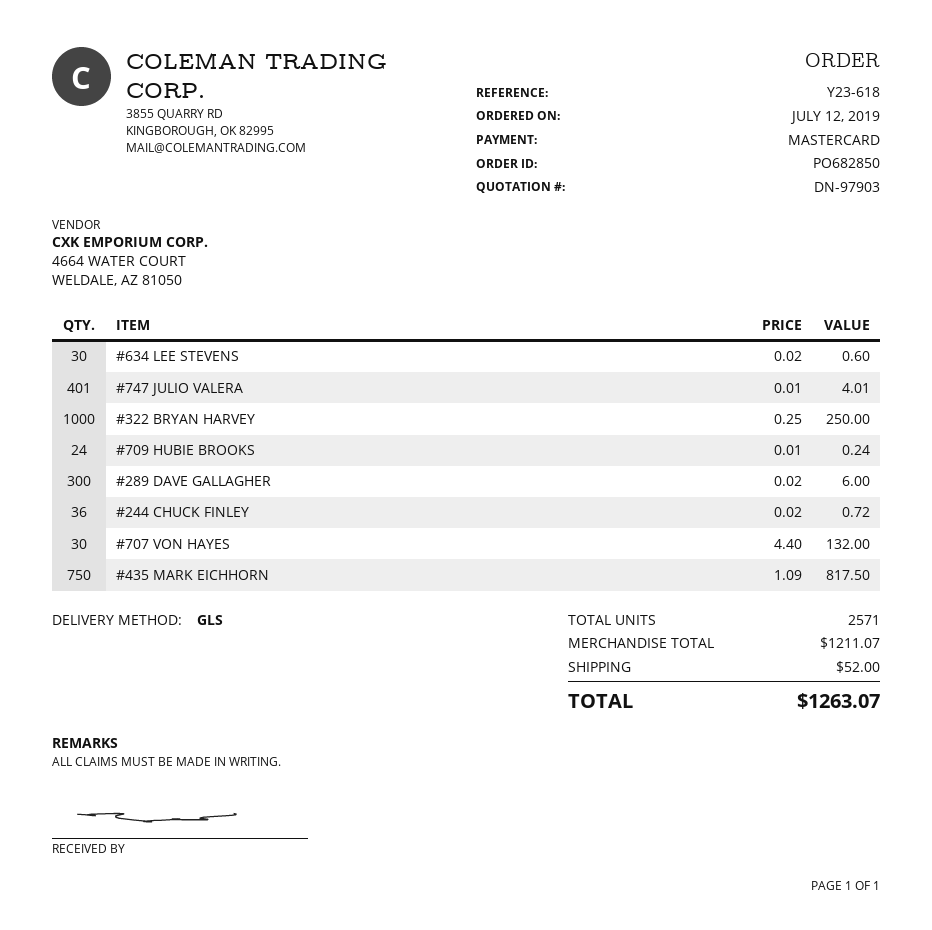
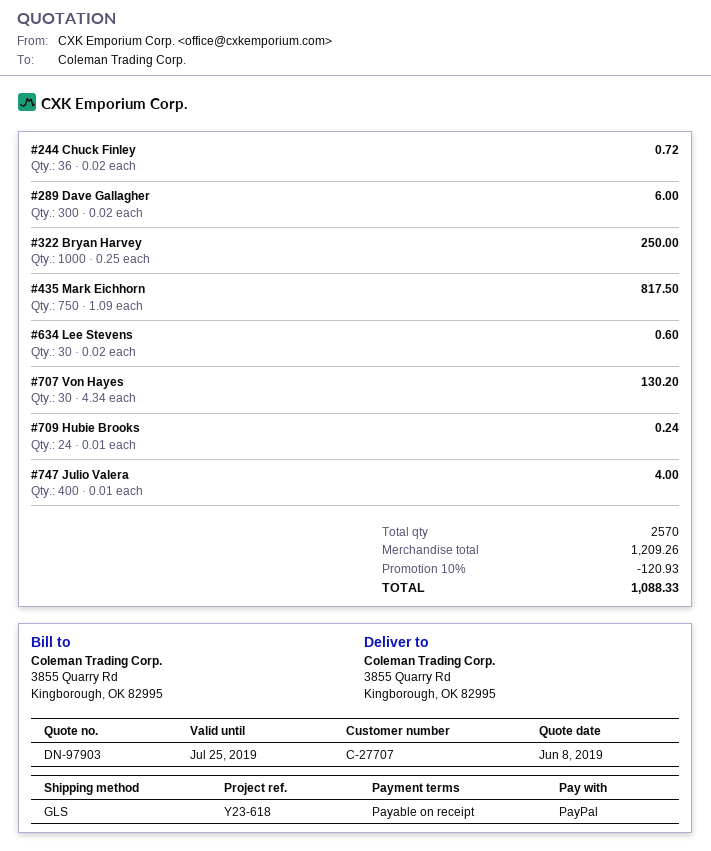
payment method: Mastercard -> PayPal
#747 JULIO VALERA: 401 x 0.01 = 4.01 -> 400 x 0.01 = 4.00
#707 VON HAYES: 30 x 4.40 = 132.00 -> 30 x 4.34 = 130.20
total quantity: 2571 -> 2570
subtotal: 1211.07 -> 1209.26
discount: none -> 10% = 120.93
shipping: 52.00 -> none
total: 1263.07 -> 1088.33

